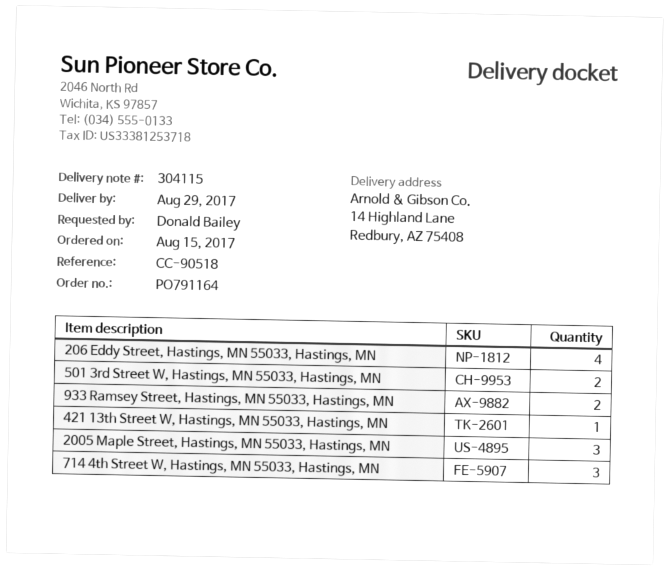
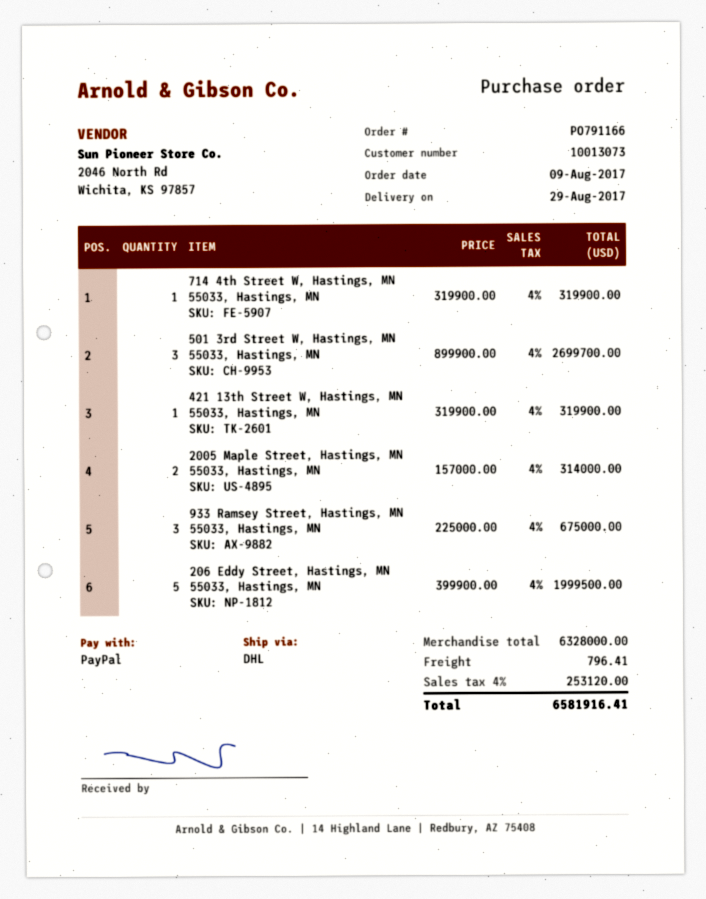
order number: PO791164 -> PO791166
order date: 2017-08-15 -> 2017-08-09
206 Eddy Street, Hastings, MN 55033, Hastings, MN: 4 -> 5
501 3rd Street W, Hastings, MN 55033, Hastings, MN: 2 -> 3
933 Ramsey Street, Hastings, MN 55033, Hastings, MN: 2 -> 3
2005 Maple Street, Hastings, MN 55033, Hastings, MN: 3 -> 2
714 4th Street W, Hastings, MN 55033, Hastings, MN: 3 -> 1

